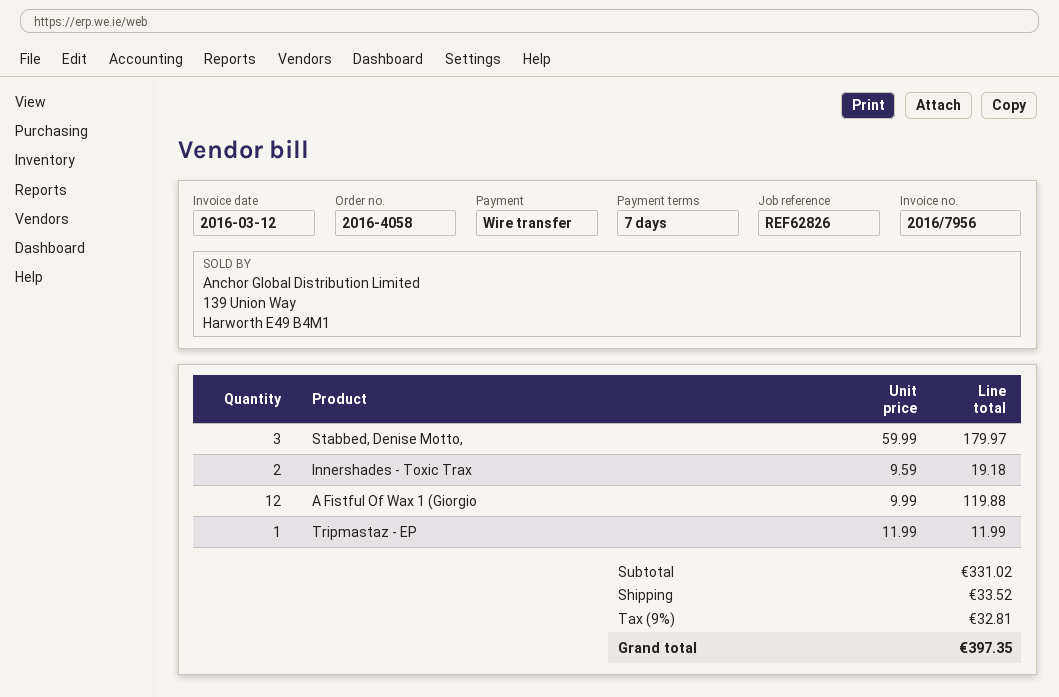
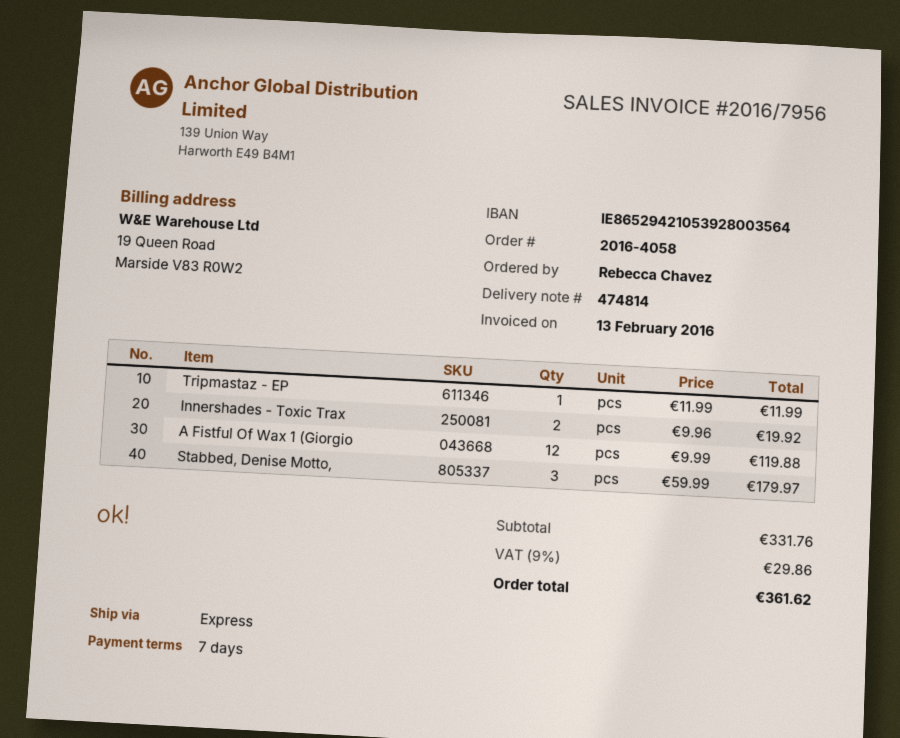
invoice date: 2016-03-12 -> 2016-02-13
Innershades - Toxic Trax: 2 x 9.59 = 19.18 -> 2 x 9.96 = 19.92
subtotal: 331.02 -> 331.76
shipping: 33.52 -> none
tax: 9% = 32.81 -> 9% = 29.86
total: 397.35 -> 361.62

